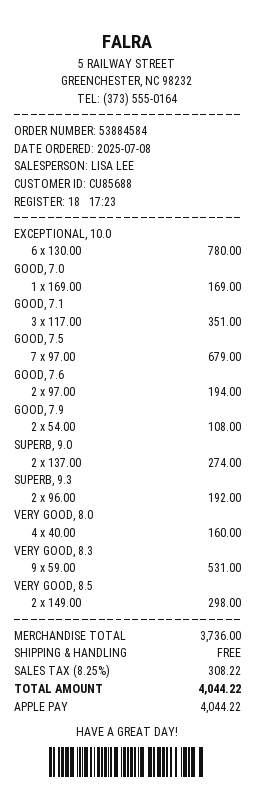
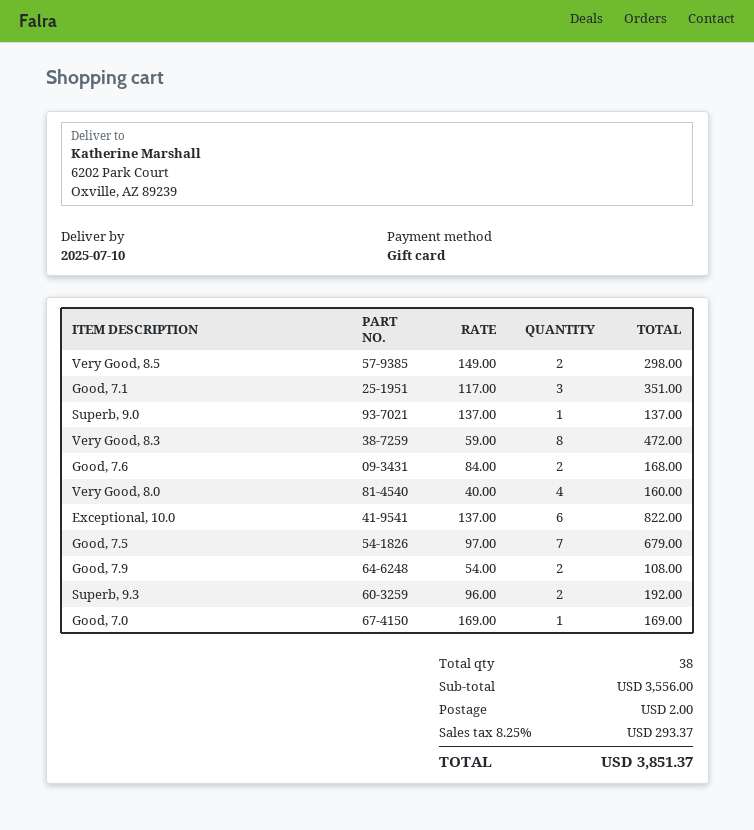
payment method: Apple Pay -> gift card
EXCEPTIONAL, 10.0: 6 x 130.00 = 780.00 -> 6 x 137.00 = 822.00
GOOD, 7.6: 2 x 97.00 = 194.00 -> 2 x 84.00 = 168.00
SUPERB, 9.0: 2 x 137.00 = 274.00 -> 1 x 137.00 = 137.00
VERY GOOD, 8.3: 9 x 59.00 = 531.00 -> 8 x 59.00 = 472.00
subtotal: 3736.00 -> 3556.00
shipping: 0.00 -> 2.00
tax: 8.25% = 308.22 -> 8.25% = 293.37
total: 4044.22 -> 3851.37

